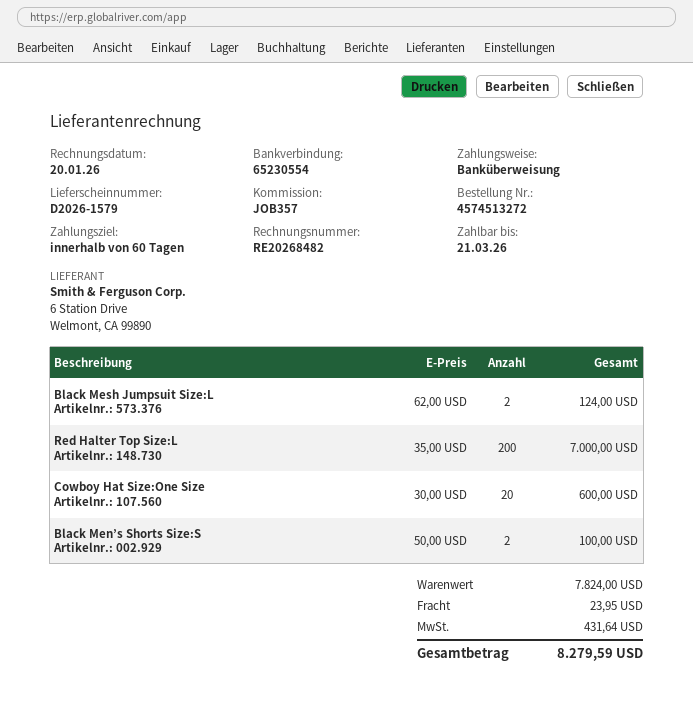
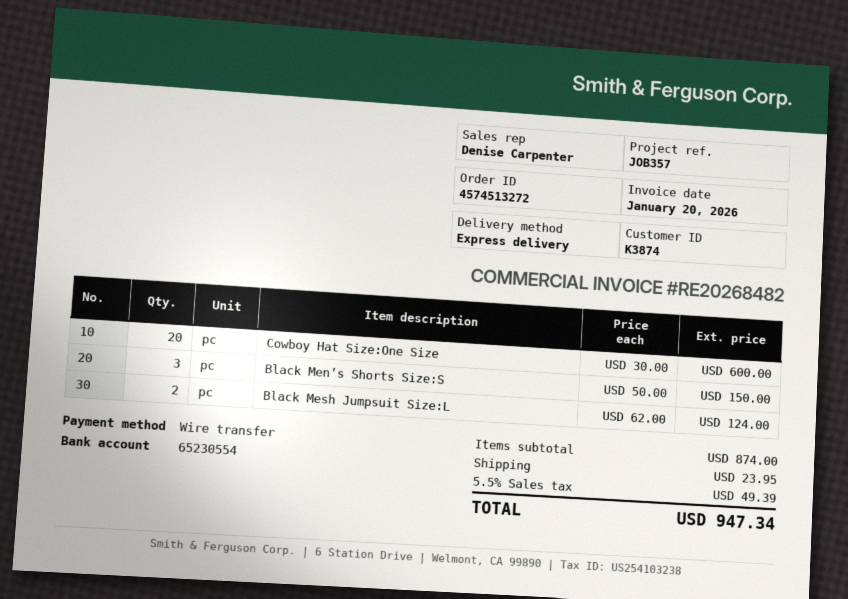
Red Halter Top Size:L: 200 x 35.00 = 7000.00 -> none
Black Men’s Shorts Size:S: 2 x 50.00 = 100.00 -> 3 x 50.00 = 150.00
subtotal: 7824.00 -> 874.00
tax: 431.64 -> 49.39
total: 8279.59 -> 947.34

